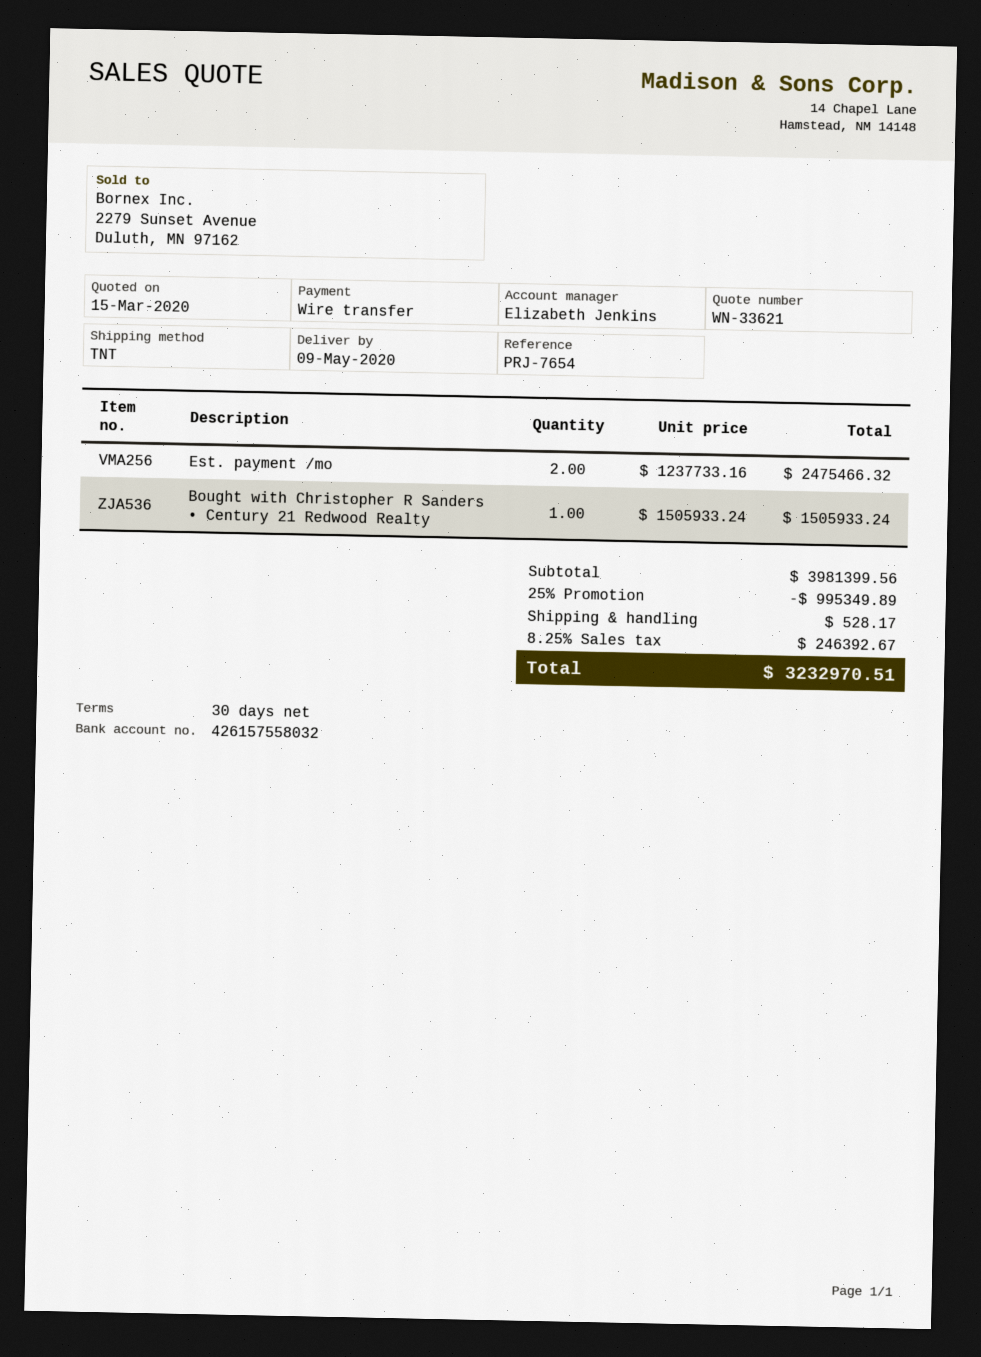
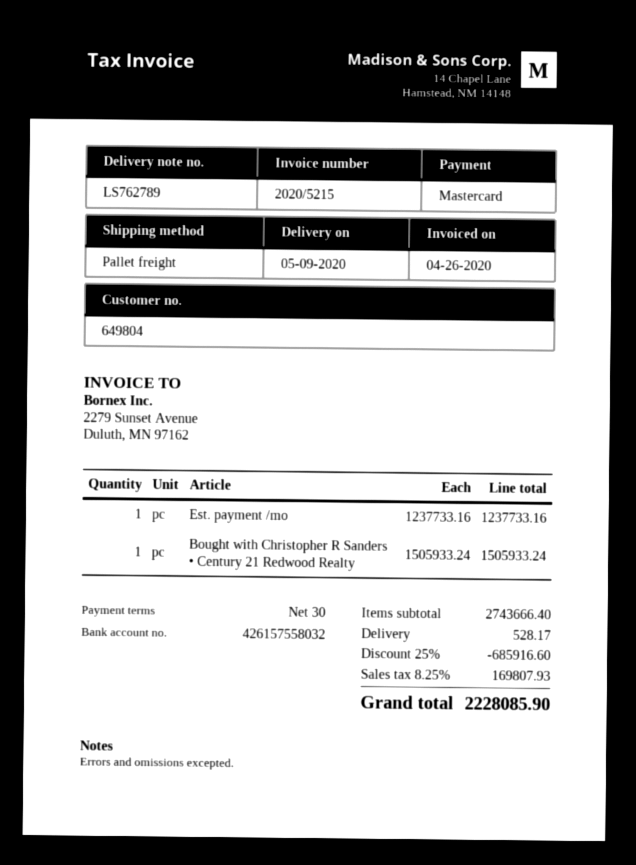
payment method: bank transfer -> Mastercard
shipping method: TNT -> pallet freight
Est. payment /mo: 2 x 1237733.16 = 2475466.32 -> 1 x 1237733.16 = 1237733.16
subtotal: 3981399.56 -> 2743666.40
discount: 25% = 995349.89 -> 25% = 685916.60
tax: 8.25% = 246392.67 -> 8.25% = 169807.93
total: 3232970.51 -> 2228085.90

